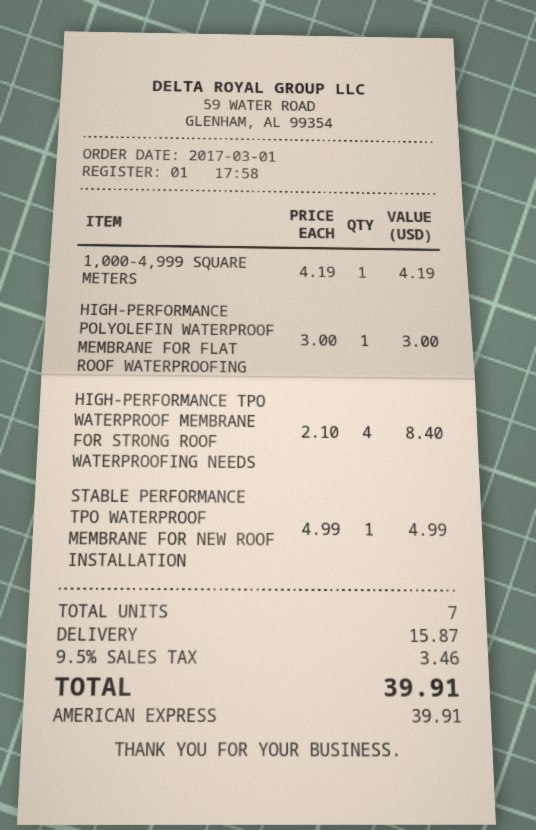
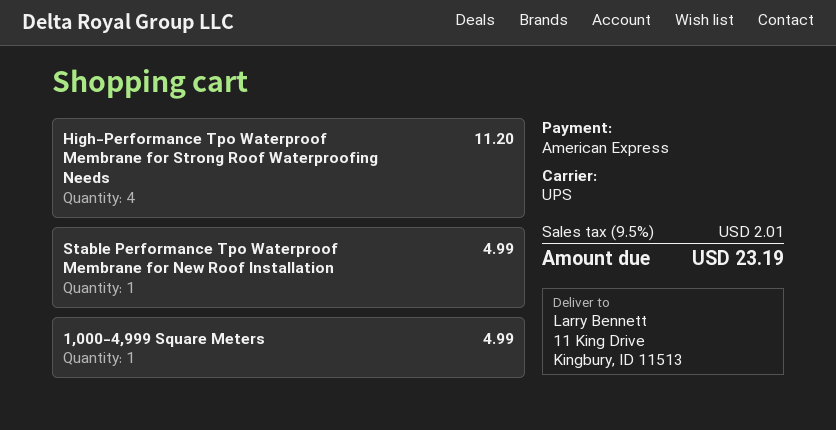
1,000-4,999 SQUARE METERS: 1 for 4.19 -> 1 for 4.99
HIGH-PERFORMANCE POLYOLEFIN WATERPROOF MEMBRANE FOR FLAT ROOF WATERPROOFING: 1 for 3.00 -> none
HIGH-PERFORMANCE TPO WATERPROOF MEMBRANE FOR STRONG ROOF WATERPROOFING NEEDS: 4 for 8.40 -> 4 for 11.20
shipping: 15.87 -> none
tax: 9.5% = 3.46 -> 9.5% = 2.01
total: 39.91 -> 23.19

